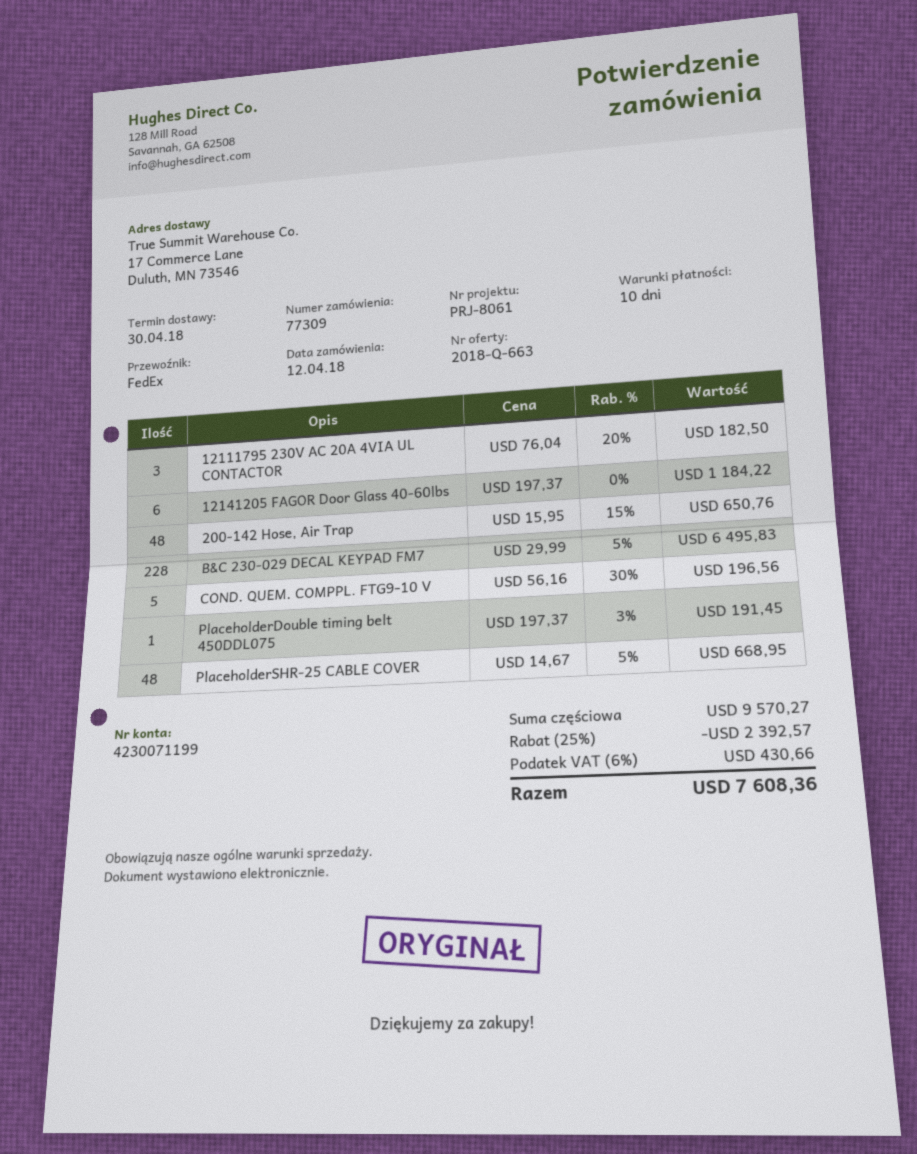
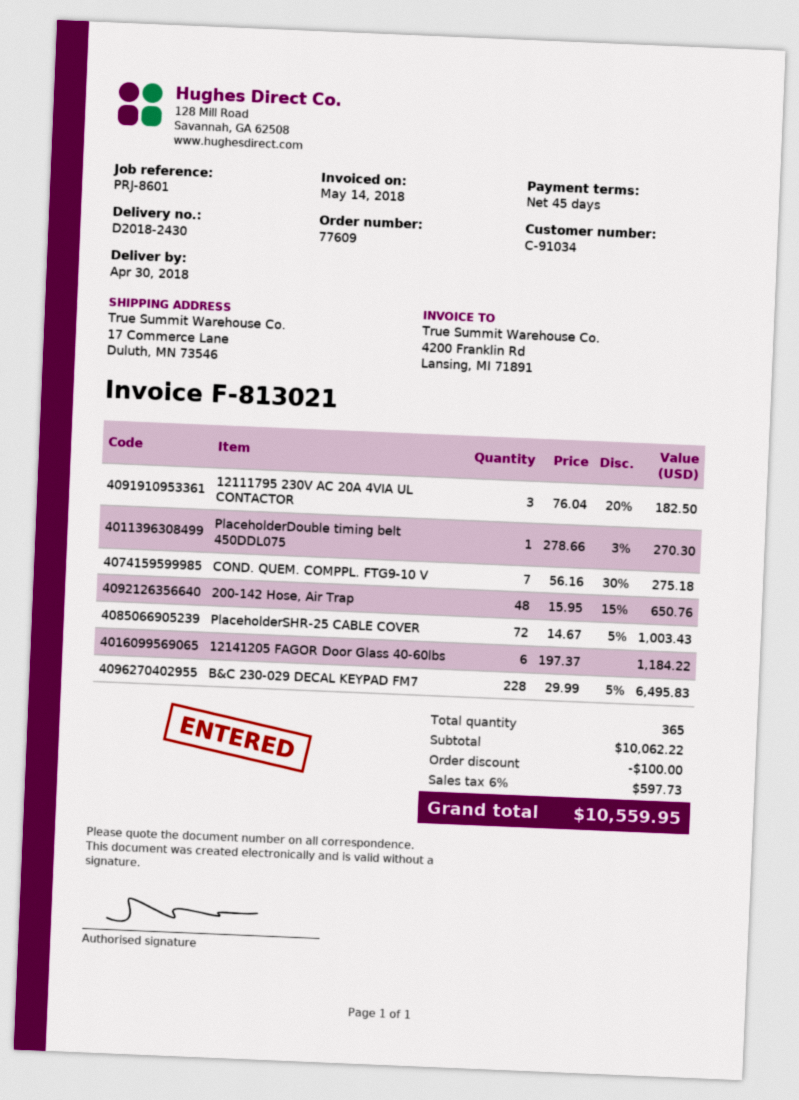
order number: 77309 -> 77609
payment terms: 10 days -> 45 days
reference: PRJ-8061 -> PRJ-8601
COND. QUEM. COMPPL. FTG9-10 V: 5 x 56.16 - 30% = 196.56 -> 7 x 56.16 - 30% = 275.18
PlaceholderDouble timing belt 450DDL075: 1 x 197.37 - 3% = 191.45 -> 1 x 278.66 - 3% = 270.30
PlaceholderSHR-25 CABLE COVER: 48 x 14.67 - 5% = 668.95 -> 72 x 14.67 - 5% = 1003.43
subtotal: 9570.27 -> 10062.22
discount: 2392.57 -> 100.00
tax: 6% = 430.66 -> 6% = 597.73
total: 7608.36 -> 10559.95

